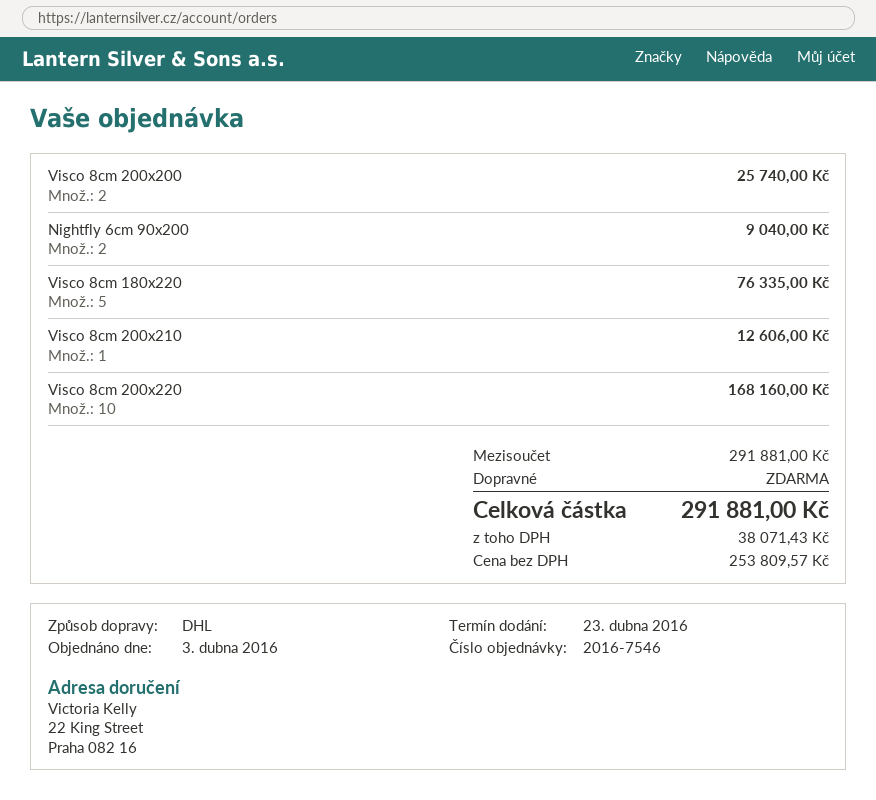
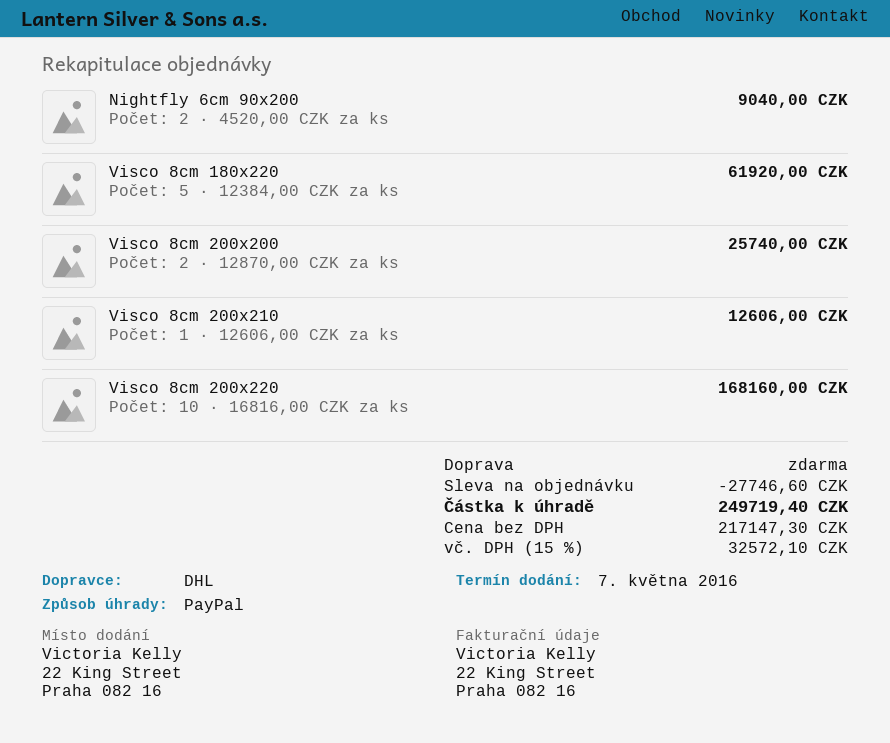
delivery date: 2016-04-23 -> 2016-05-07
Visco 8cm 180x220: 5 for 76335.00 -> 5 for 61920.00
discount: none -> 27746.60
net: 253809.57 -> 217147.30
tax: 38071.43 -> 32572.10
total: 291881.00 -> 249719.40

